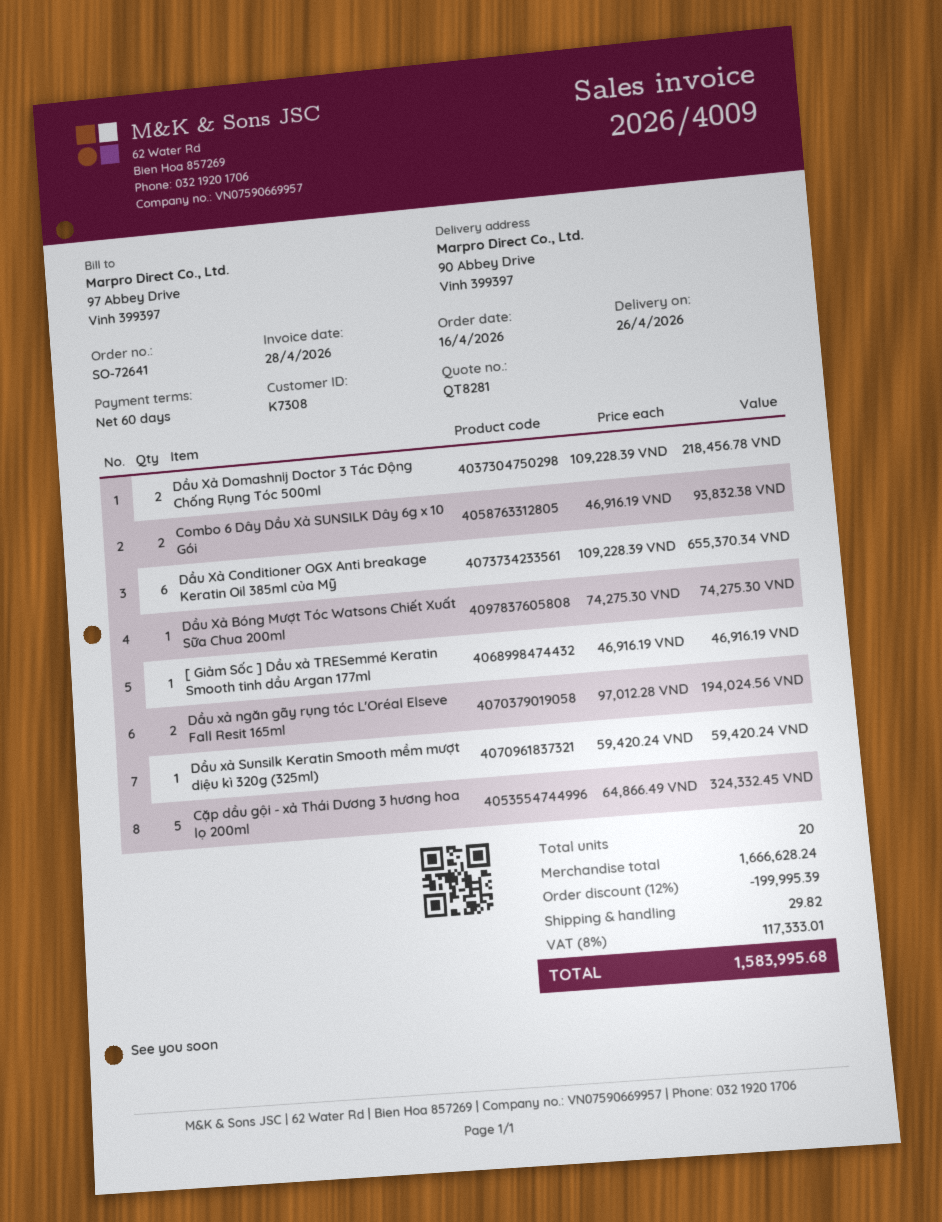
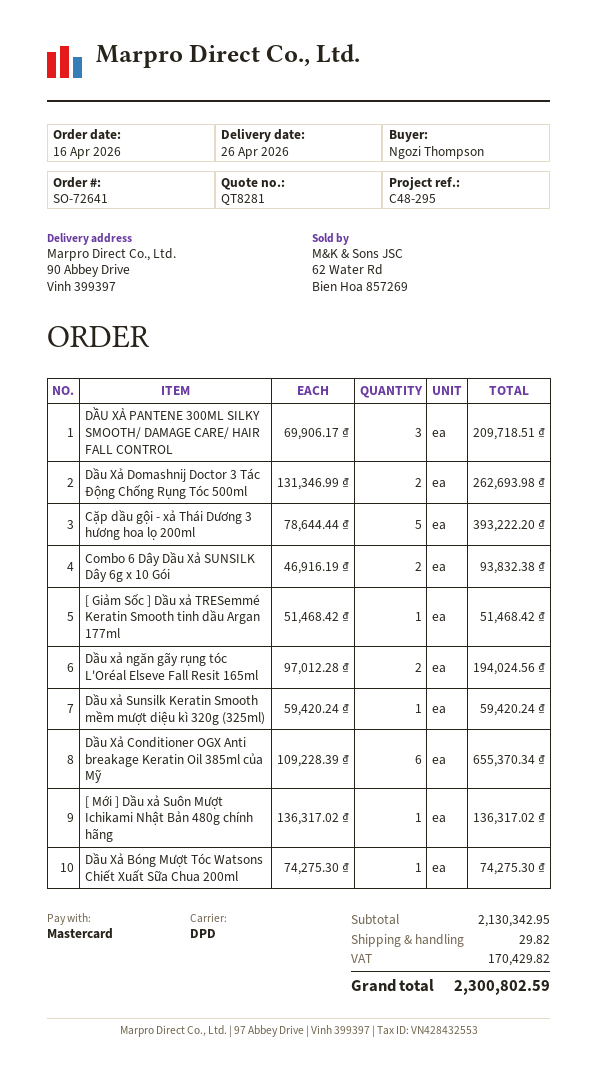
Dầu Xả Domashnij Doctor 3 Tác Động Chống Rụng Tóc 500ml: 2 x 109228.39 = 218456.78 -> 2 x 131346.99 = 262693.98
[ Giảm Sốc ] Dầu xả TRESemmé Keratin Smooth tinh dầu Argan 177ml: 1 x 46916.19 = 46916.19 -> 1 x 51468.42 = 51468.42
Cặp dầu gội - xả Thái Dương 3 hương hoa lọ 200ml: 5 x 64866.49 = 324332.45 -> 5 x 78644.44 = 393222.20
DẦU XẢ PANTENE 300ML SILKY SMOOTH/ DAMAGE CARE/ HAIR FALL CONTROL: none -> 3 x 69906.17 = 209718.51
[ Mới ] Dầu xả Suôn Mượt Ichikami Nhật Bản 480g chính hãng: none -> 1 x 136317.02 = 136317.02
subtotal: 1666628.24 -> 2130342.95
discount: 12% = 199995.39 -> none
tax: 117333.01 -> 170429.82
total: 1583995.68 -> 2300802.59

